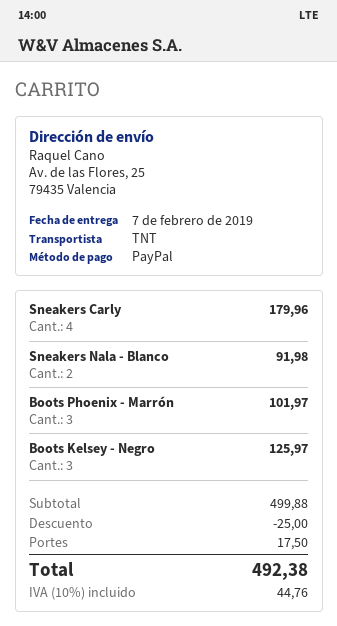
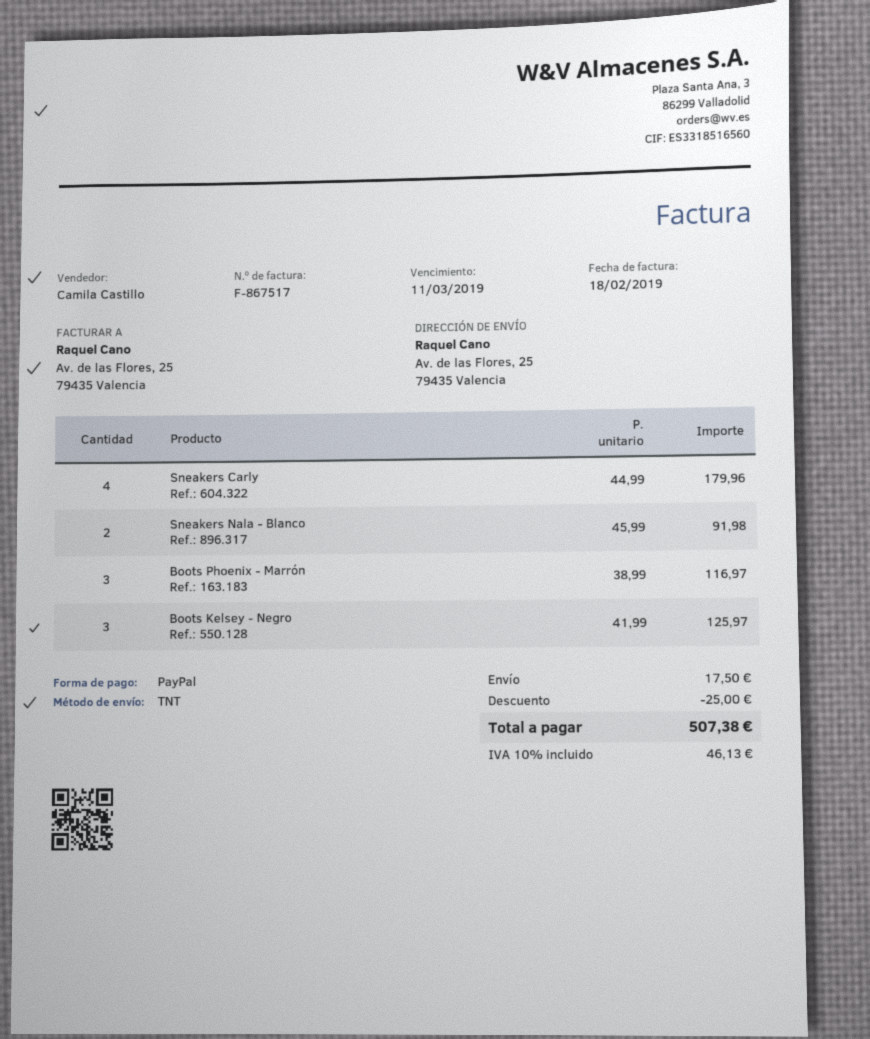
Boots Phoenix - Marrón: 3 for 101.97 -> 3 for 116.97
tax: 10% = 44.76 -> 10% = 46.13
total: 492.38 -> 507.38

